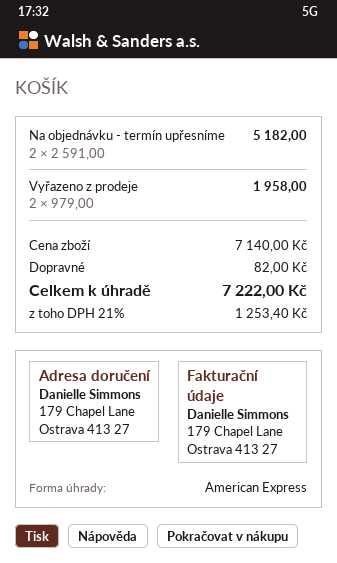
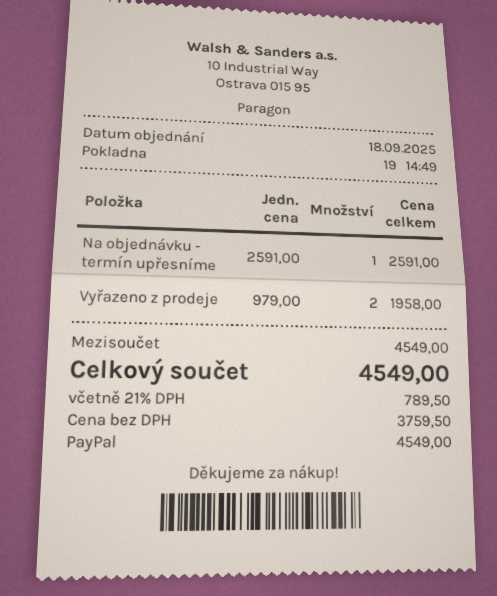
payment method: American Express -> PayPal
Na objednávku - termín upřesníme: 2 x 2591.00 = 5182.00 -> 1 x 2591.00 = 2591.00
subtotal: 7140.00 -> 4549.00
shipping: 82.00 -> none
tax: 21% = 1253.40 -> 21% = 789.50
total: 7222.00 -> 4549.00

